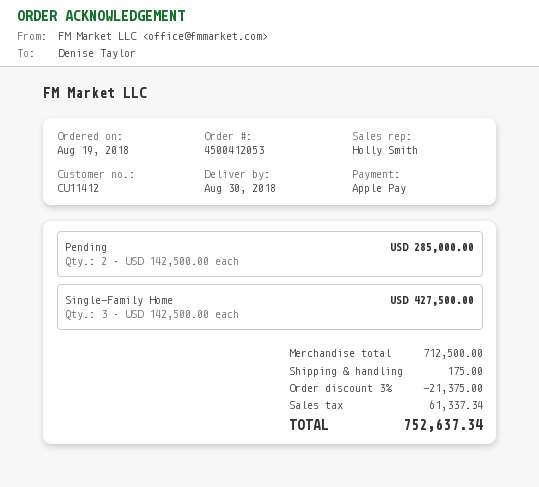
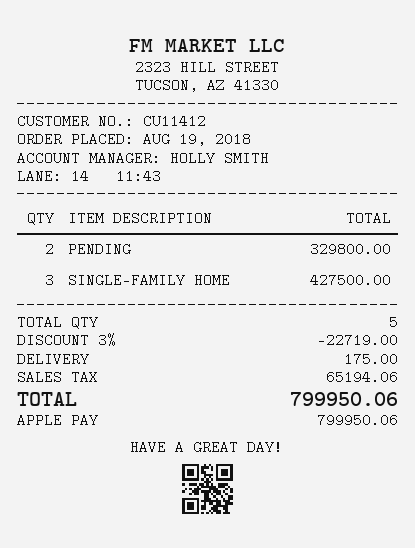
Pending: 2 for 285000.00 -> 2 for 329800.00
discount: 3% = 21375.00 -> 3% = 22719.00
tax: 61337.34 -> 65194.06
total: 752637.34 -> 799950.06

